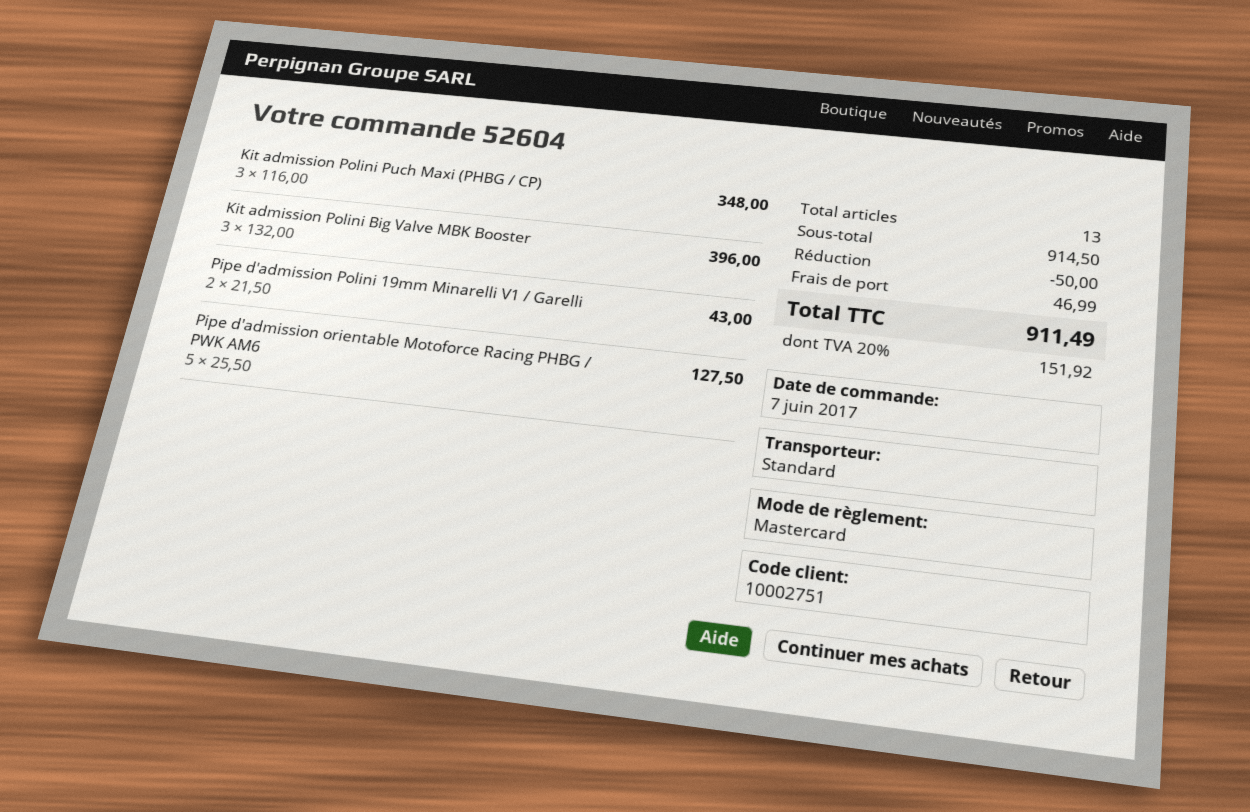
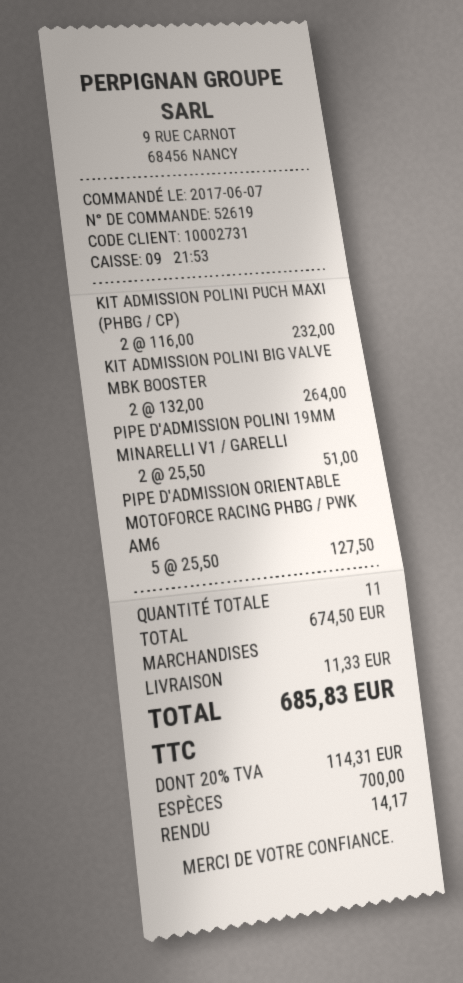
order number: 52604 -> 52619
customer number: 10002751 -> 10002731
payment method: Mastercard -> cash
Kit admission Polini Puch Maxi (PHBG / CP): 3 x 116.00 = 348.00 -> 2 x 116.00 = 232.00
Kit admission Polini Big Valve MBK Booster: 3 x 132.00 = 396.00 -> 2 x 132.00 = 264.00
Pipe d'admission Polini 19mm Minarelli V1 / Garelli: 2 x 21.50 = 43.00 -> 2 x 25.50 = 51.00
total quantity: 13 -> 11
subtotal: 914.50 -> 674.50
discount: 50.00 -> none
shipping: 46.99 -> 11.33
tax: 20% = 151.92 -> 20% = 114.31
total: 911.49 -> 685.83

